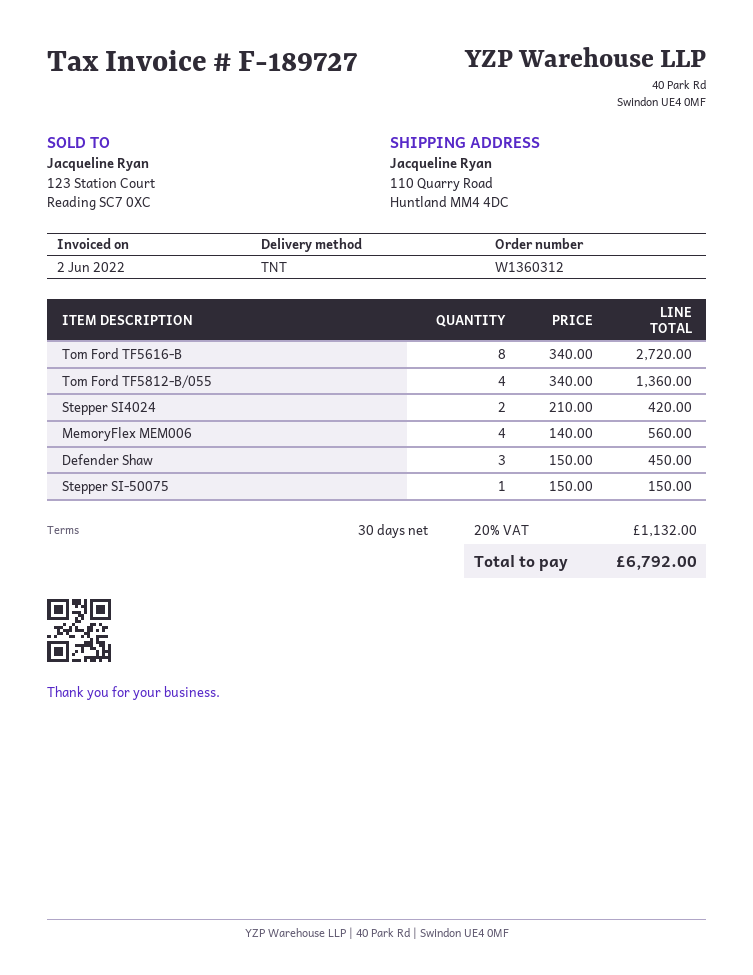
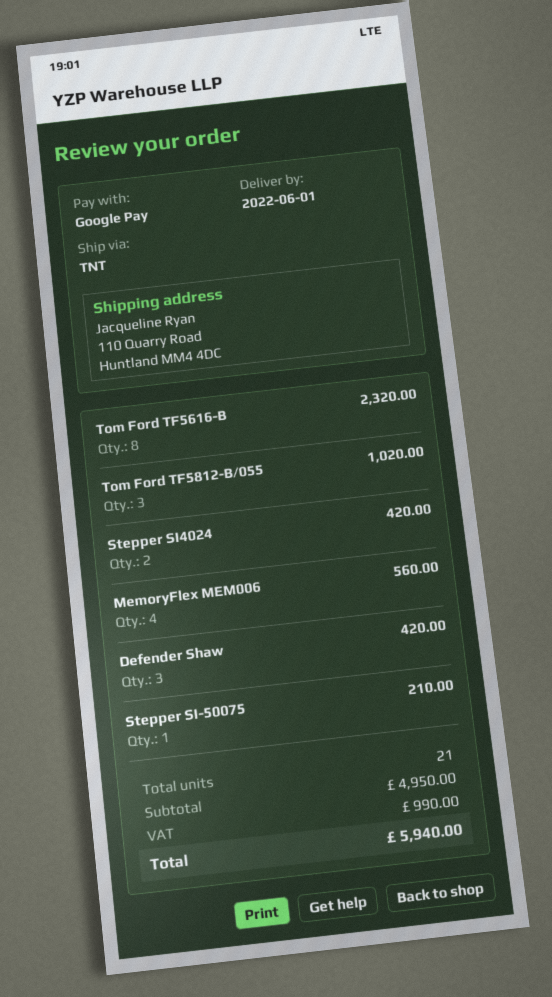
Tom Ford TF5616-B: 8 for 2720.00 -> 8 for 2320.00
Tom Ford TF5812-B/055: 4 for 1360.00 -> 3 for 1020.00
Defender Shaw: 3 for 450.00 -> 3 for 420.00
Stepper SI-50075: 1 for 150.00 -> 1 for 210.00
tax: 1132.00 -> 990.00
total: 6792.00 -> 5940.00

